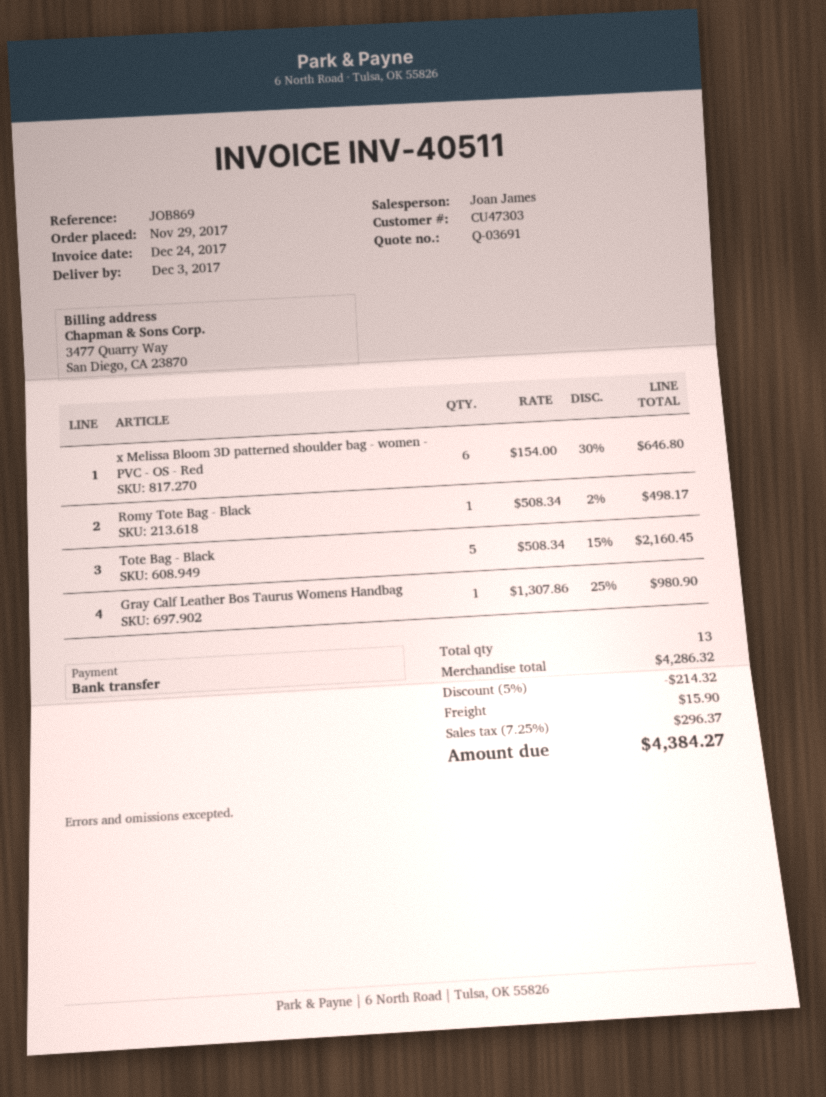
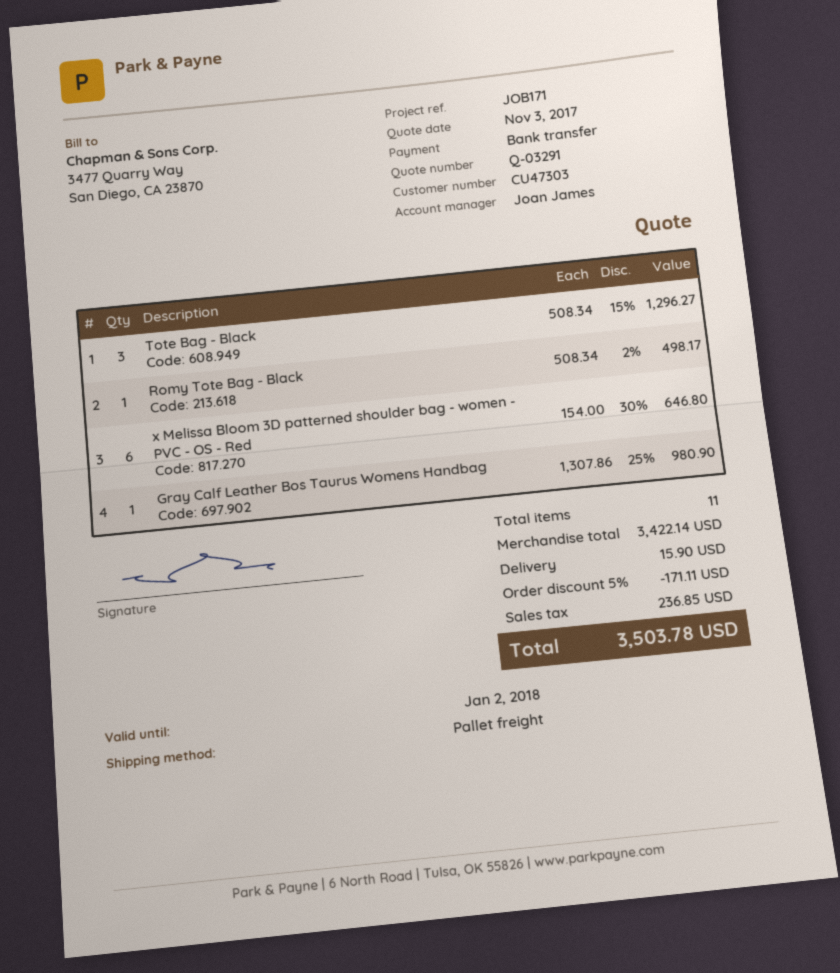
quote number: Q-03691 -> Q-03291
reference: JOB869 -> JOB171
Tote Bag - Black: 5 x 508.34 - 15% = 2160.45 -> 3 x 508.34 - 15% = 1296.27
total quantity: 13 -> 11
subtotal: 4286.32 -> 3422.14
discount: 5% = 214.32 -> 5% = 171.11
tax: 296.37 -> 236.85
total: 4384.27 -> 3503.78

